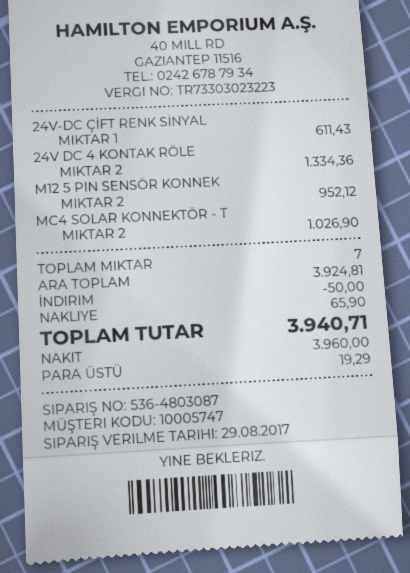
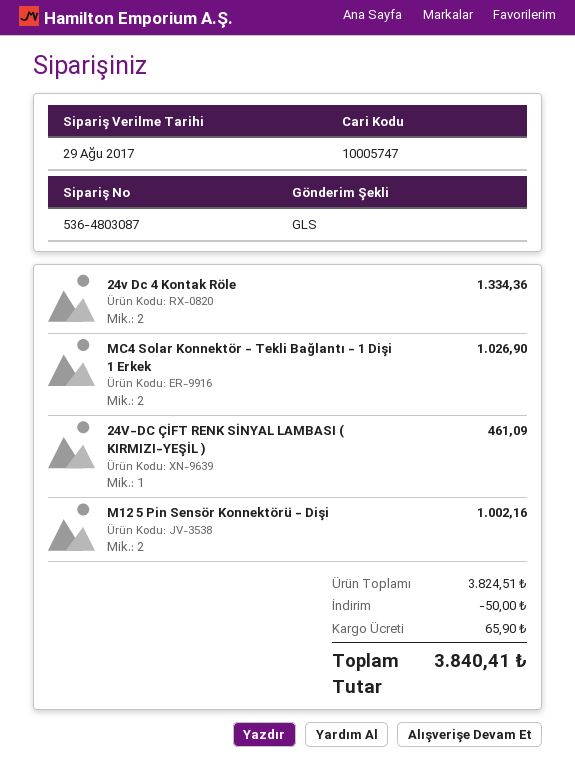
24V-DC ÇİFT RENK SİNYAL: 1 for 611.43 -> 1 for 461.09
M12 5 PIN SENSÖR KONNEK: 2 for 952.12 -> 2 for 1002.16
subtotal: 3924.81 -> 3824.51
total: 3940.71 -> 3840.41

